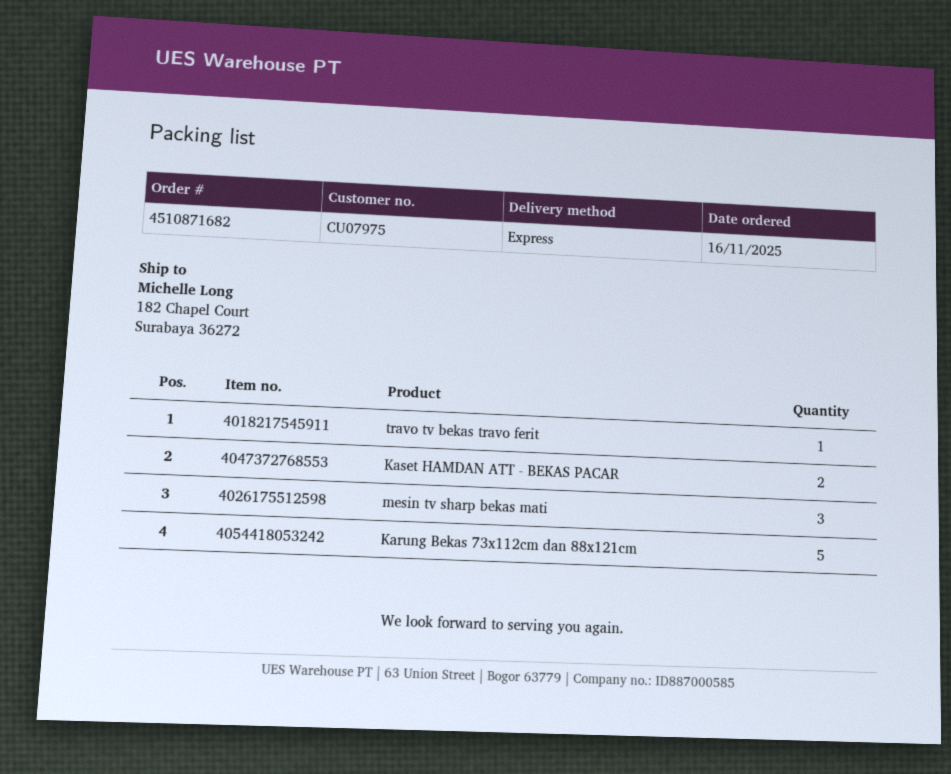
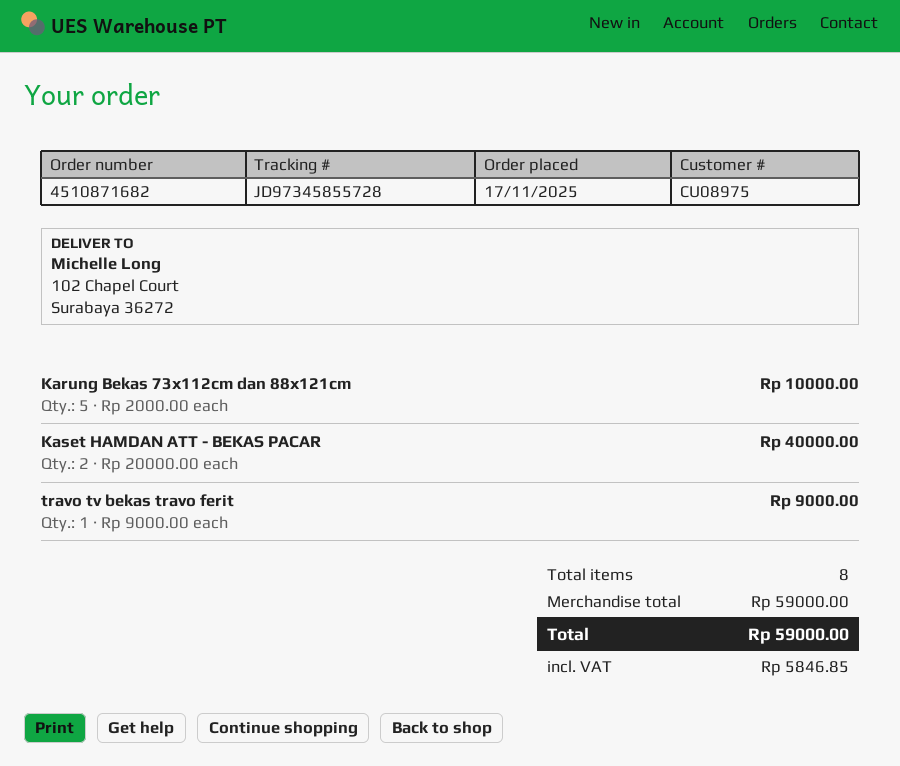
order date: 2025-11-16 -> 2025-11-17
customer number: CU07975 -> CU08975
ship to: 182 Chapel Court, Surabaya 36272 -> 102 Chapel Court, Surabaya 36272
mesin tv sharp bekas mati: 3 -> none

